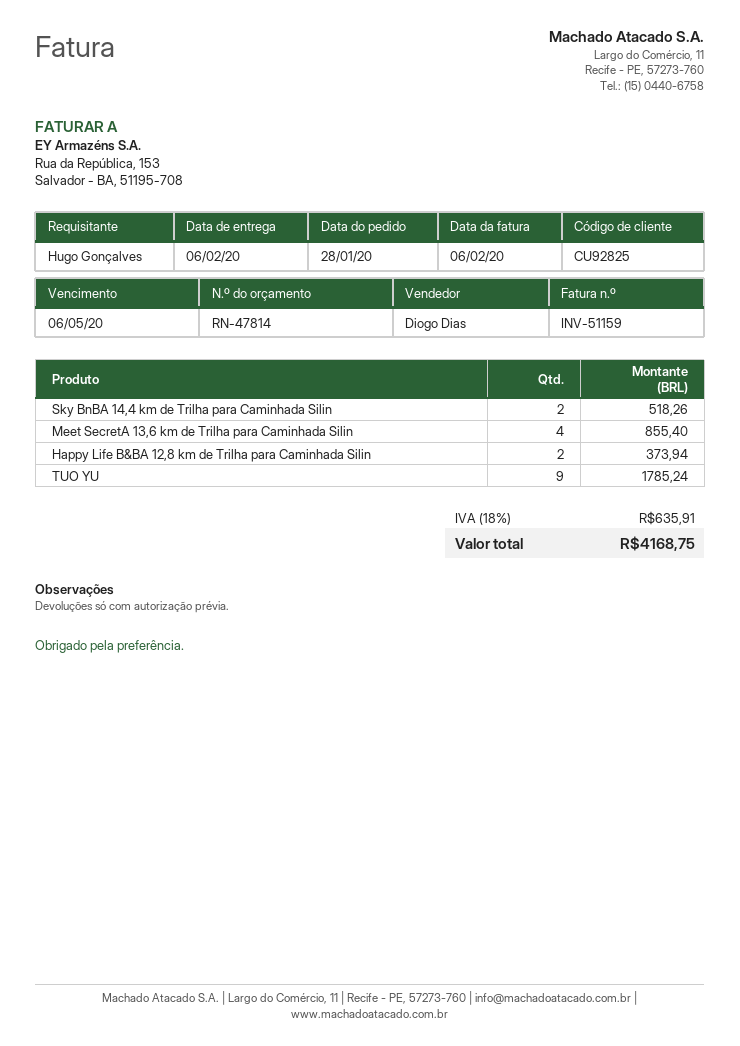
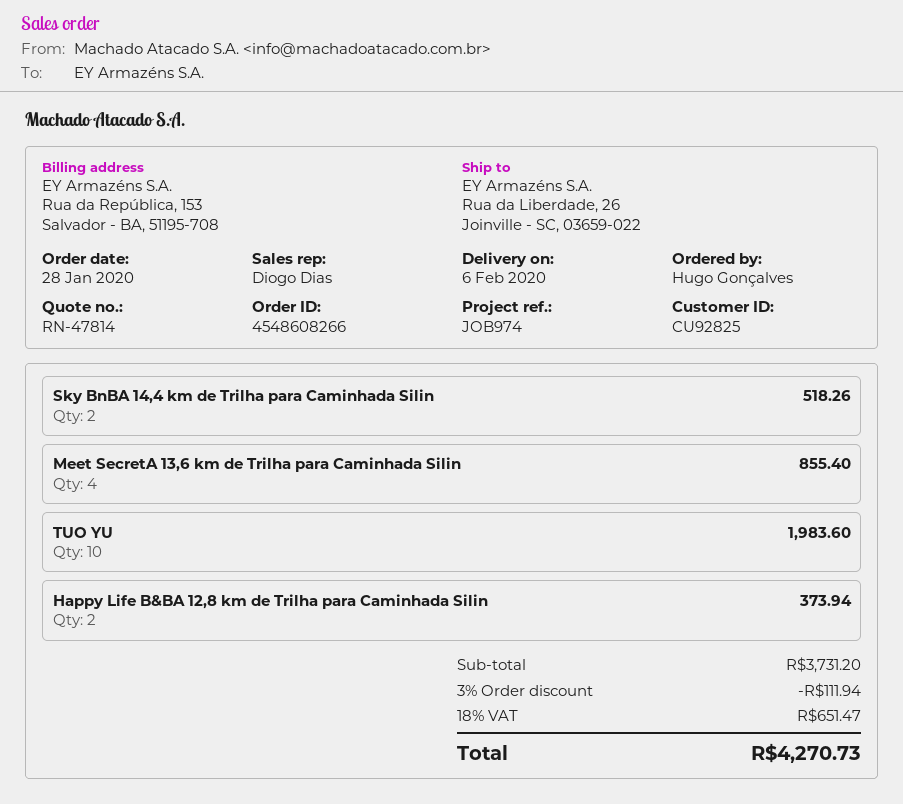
TUO YU: 9 for 1785.24 -> 10 for 1983.60
discount: none -> 3% = 111.94
tax: 18% = 635.91 -> 18% = 651.47
total: 4168.75 -> 4270.73

